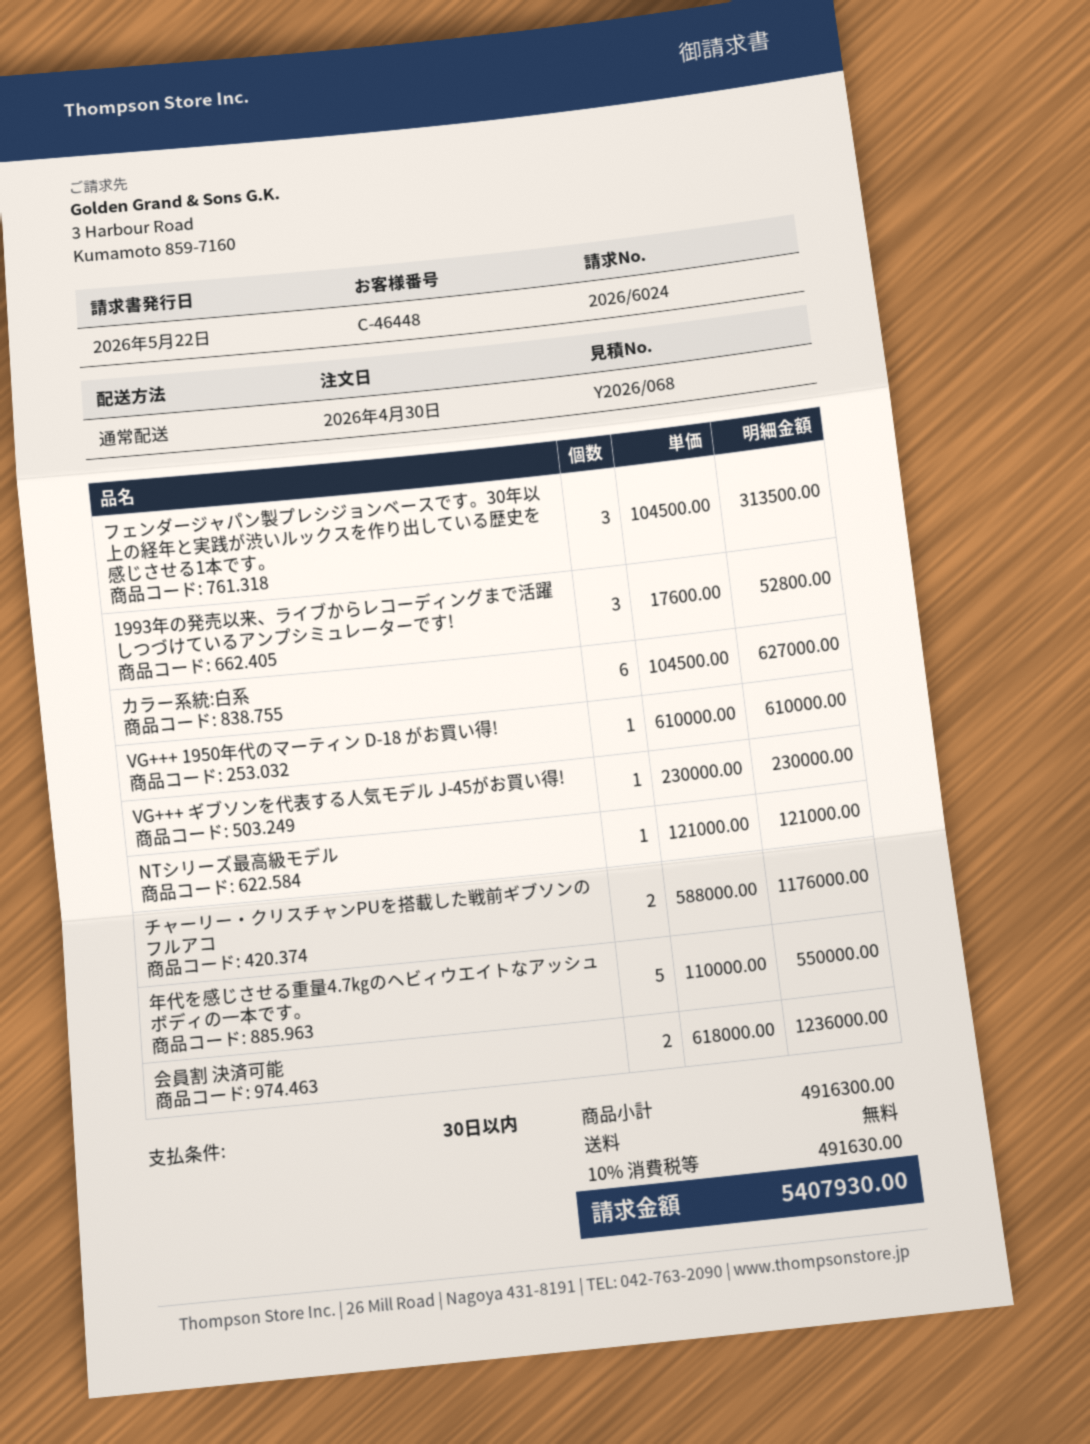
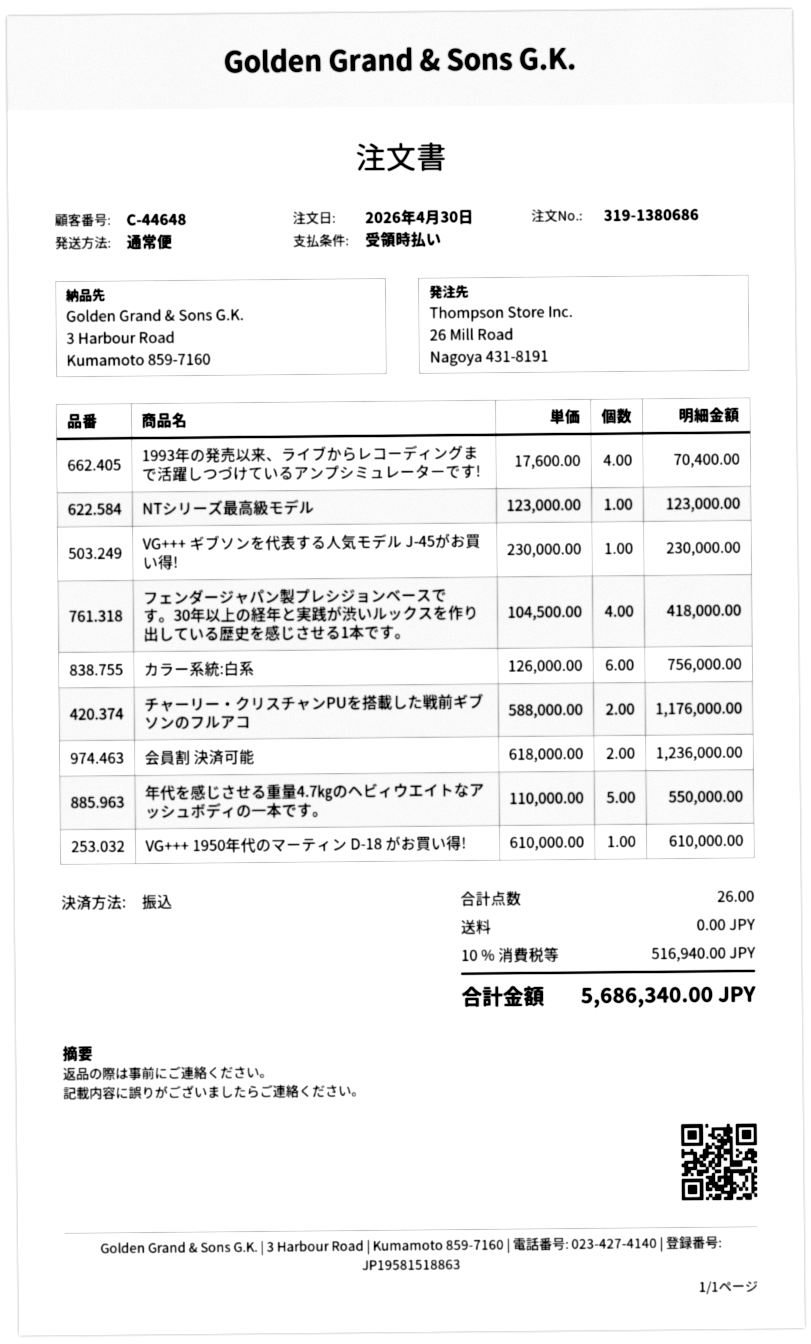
payment terms: 30 days -> on receipt
customer number: C-46448 -> C-44648
フェンダージャパン製プレシジョンベースです。30年以上の経年と実践が渋いルックスを作り出している歴史を感じさせる1本です。: 3 x 104500.00 = 313500.00 -> 4 x 104500.00 = 418000.00
1993年の発売以来、ライブからレコーディングまで活躍しつづけているアンプシミュレーターです!: 3 x 17600.00 = 52800.00 -> 4 x 17600.00 = 70400.00
カラー系統:白系: 6 x 104500.00 = 627000.00 -> 6 x 126000.00 = 756000.00
NTシリーズ最高級モデル: 1 x 121000.00 = 121000.00 -> 1 x 123000.00 = 123000.00
tax: 10% = 491630.00 -> 10% = 516940.00
total: 5407930.00 -> 5686340.00

